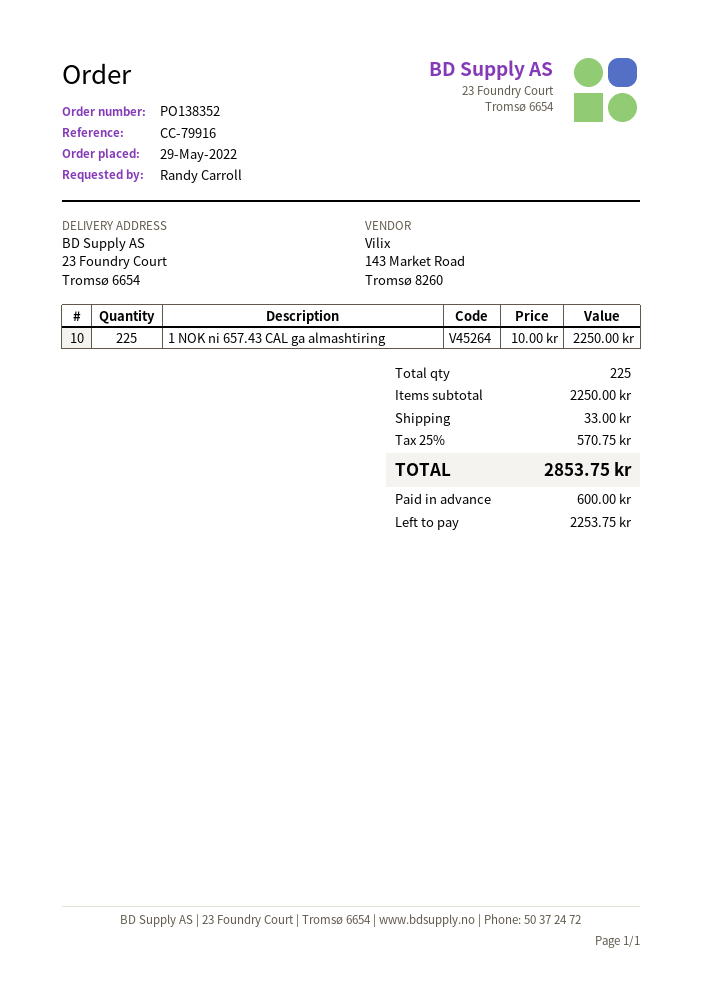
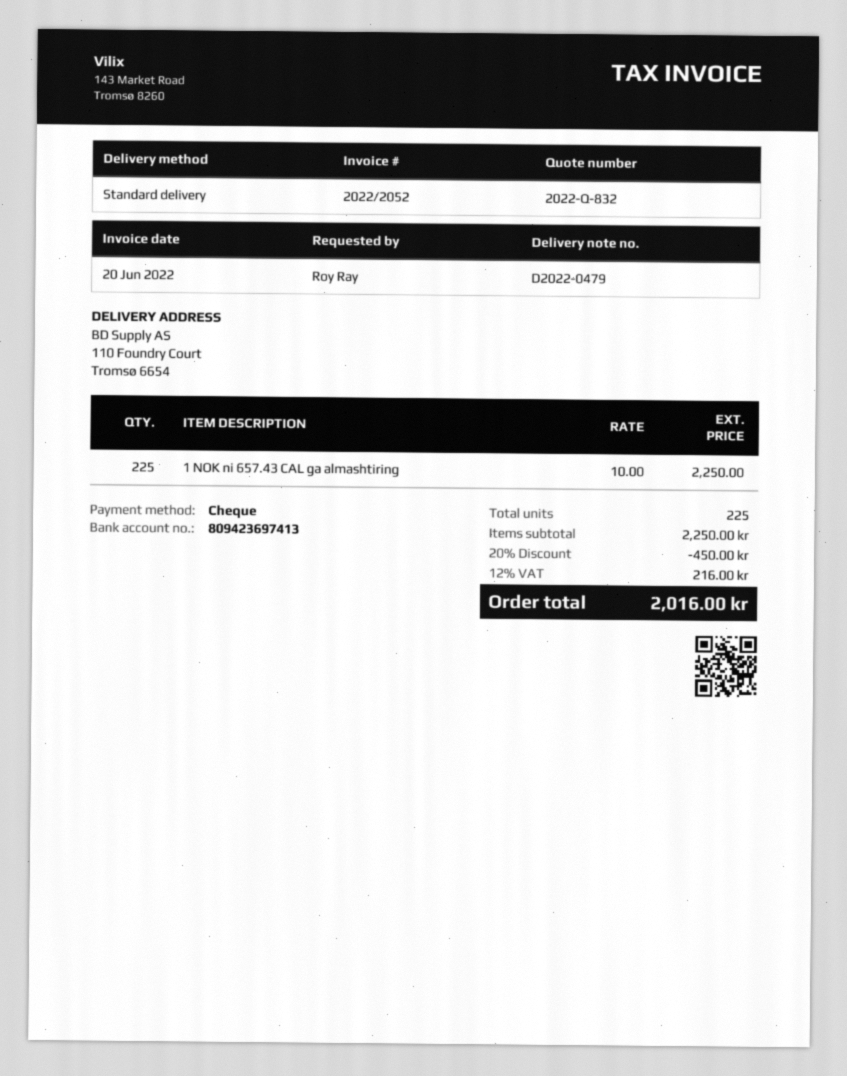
ordered by: Randy Carroll -> Roy Ray
ship to: 23 Foundry Court, Tromsø 6654 -> 110 Foundry Court, Tromsø 6654
discount: none -> 20% = 450.00
shipping: 33.00 -> none
tax: 25% = 570.75 -> 12% = 216.00
total: 2853.75 -> 2016.00

